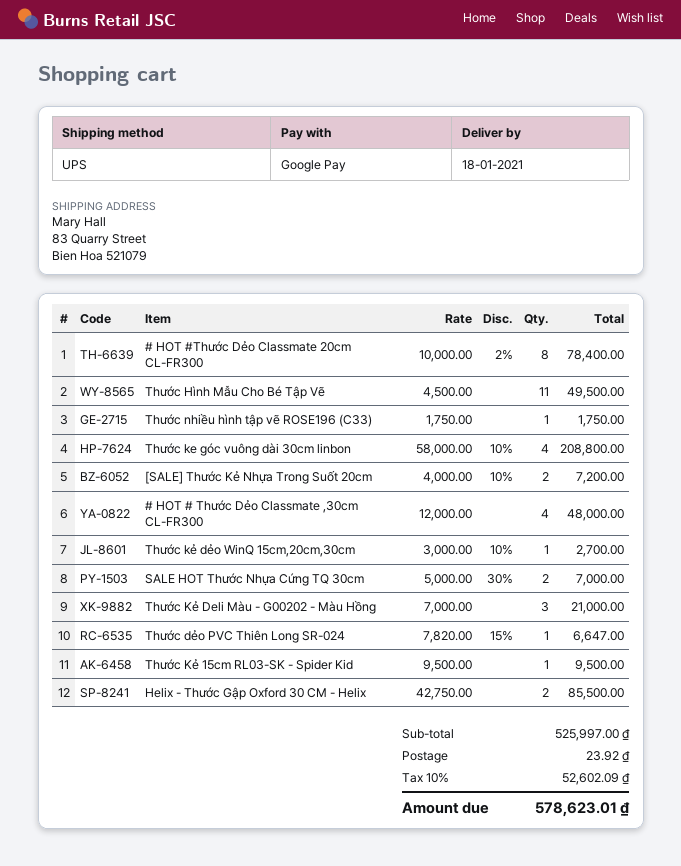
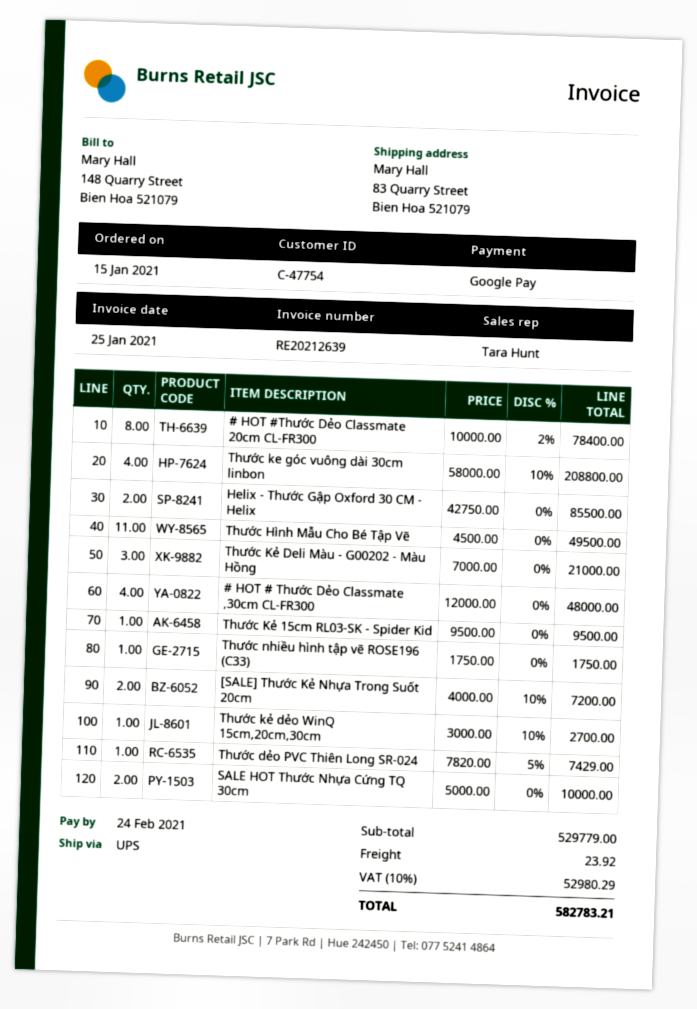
SALE HOT Thước Nhựa Cứng TQ 30cm: 2 x 5000.00 - 30% = 7000.00 -> 2 x 5000.00 = 10000.00
Thước dẻo PVC Thiên Long SR-024: 1 x 7820.00 - 15% = 6647.00 -> 1 x 7820.00 - 5% = 7429.00
subtotal: 525997.00 -> 529779.00
tax: 10% = 52602.09 -> 10% = 52980.29
total: 578623.01 -> 582783.21

